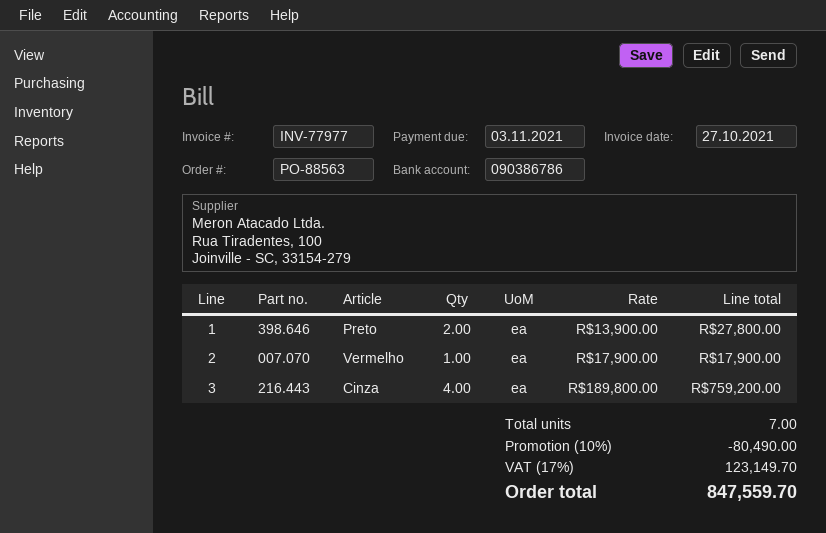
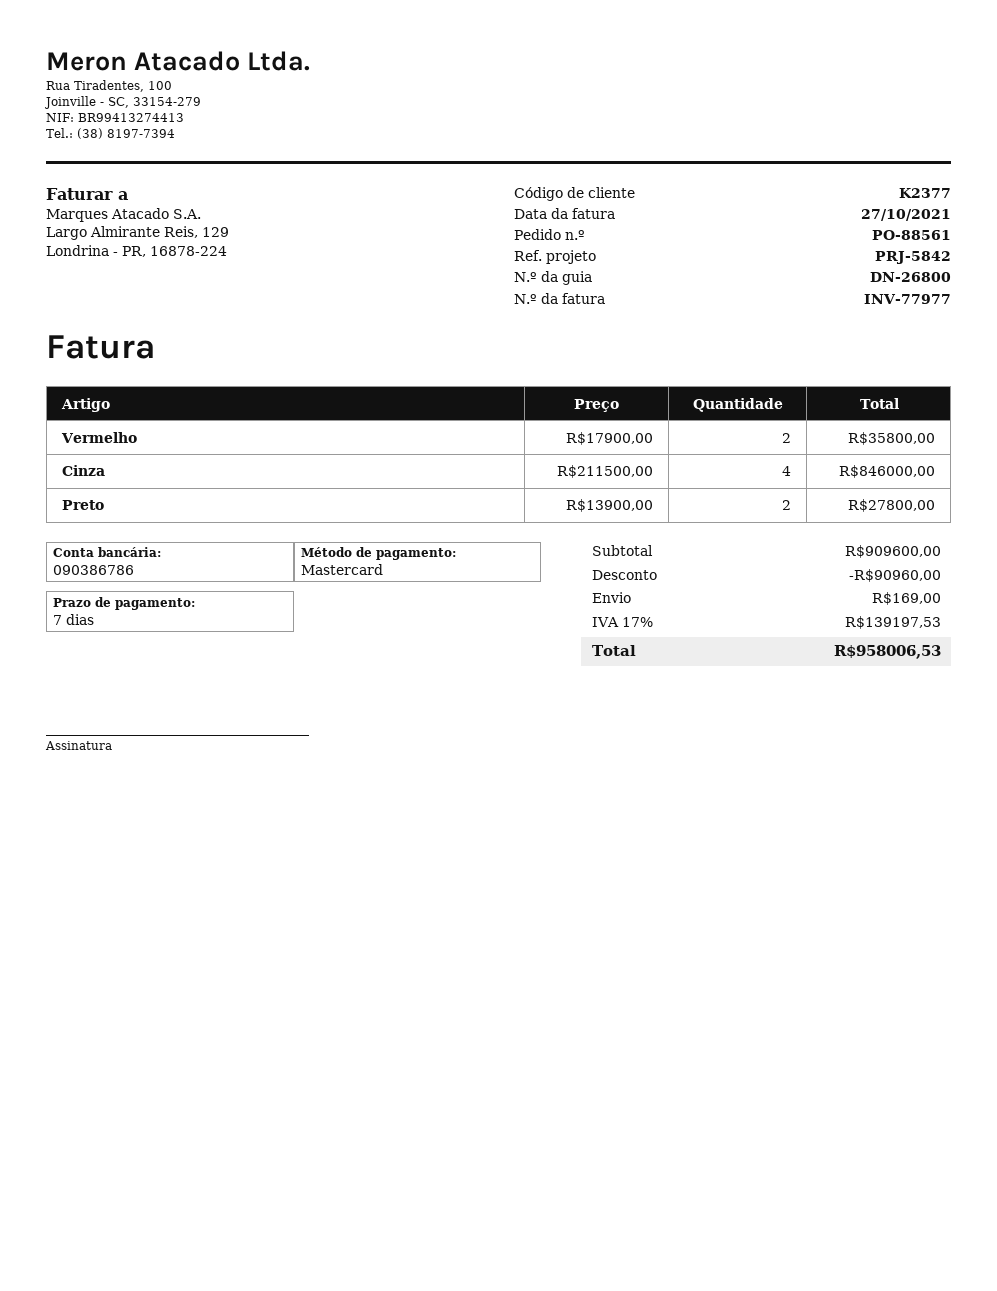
order number: PO-88563 -> PO-88561
Vermelho: 1 x 17900.00 = 17900.00 -> 2 x 17900.00 = 35800.00
Cinza: 4 x 189800.00 = 759200.00 -> 4 x 211500.00 = 846000.00
discount: 80490.00 -> 90960.00
shipping: none -> 169.00
tax: 17% = 123149.70 -> 17% = 139197.53
total: 847559.70 -> 958006.53

